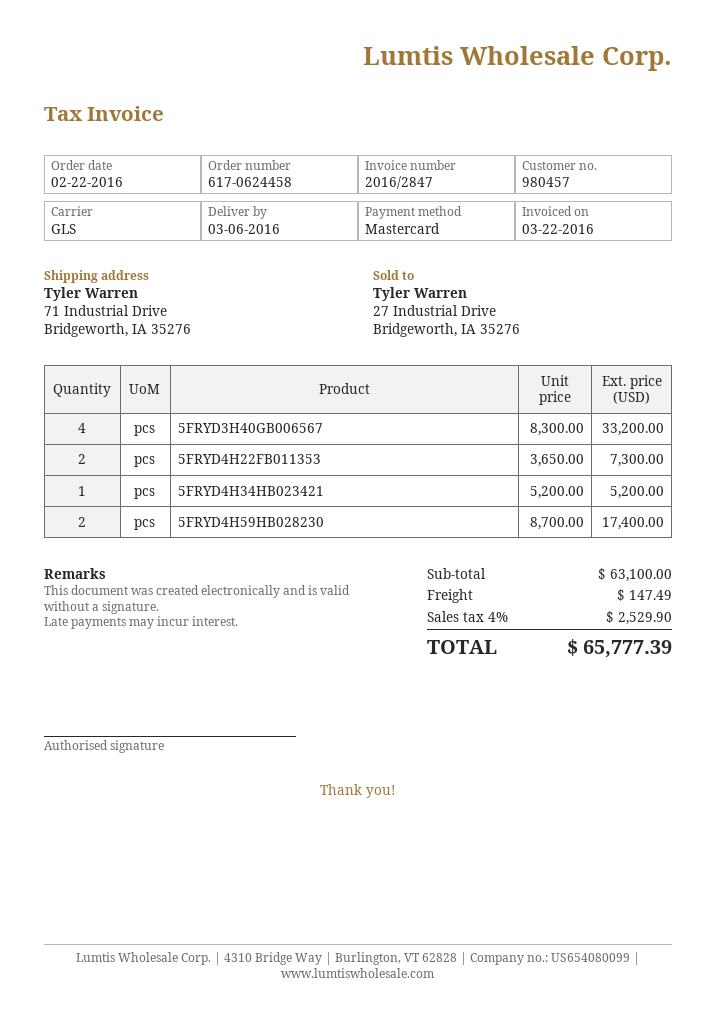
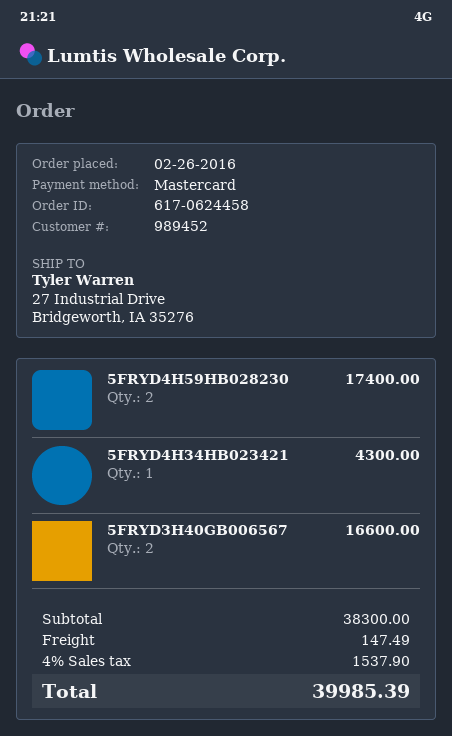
order date: 2016-02-22 -> 2016-02-26
customer number: 980457 -> 989452
ship to: 71 Industrial Drive, Bridgeworth, IA 35276 -> 27 Industrial Drive, Bridgeworth, IA 35276
5FRYD3H40GB006567: 4 for 33200.00 -> 2 for 16600.00
5FRYD4H22FB011353: 2 for 7300.00 -> none
5FRYD4H34HB023421: 1 for 5200.00 -> 1 for 4300.00
subtotal: 63100.00 -> 38300.00
tax: 4% = 2529.90 -> 4% = 1537.90
total: 65777.39 -> 39985.39

